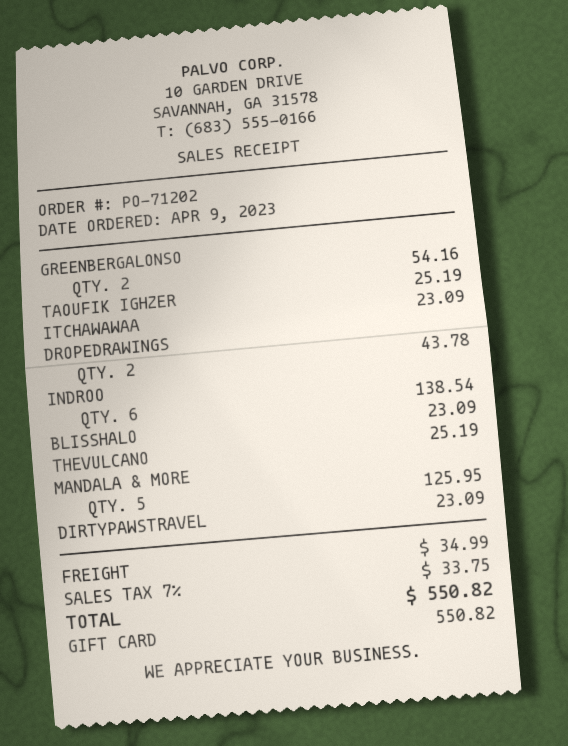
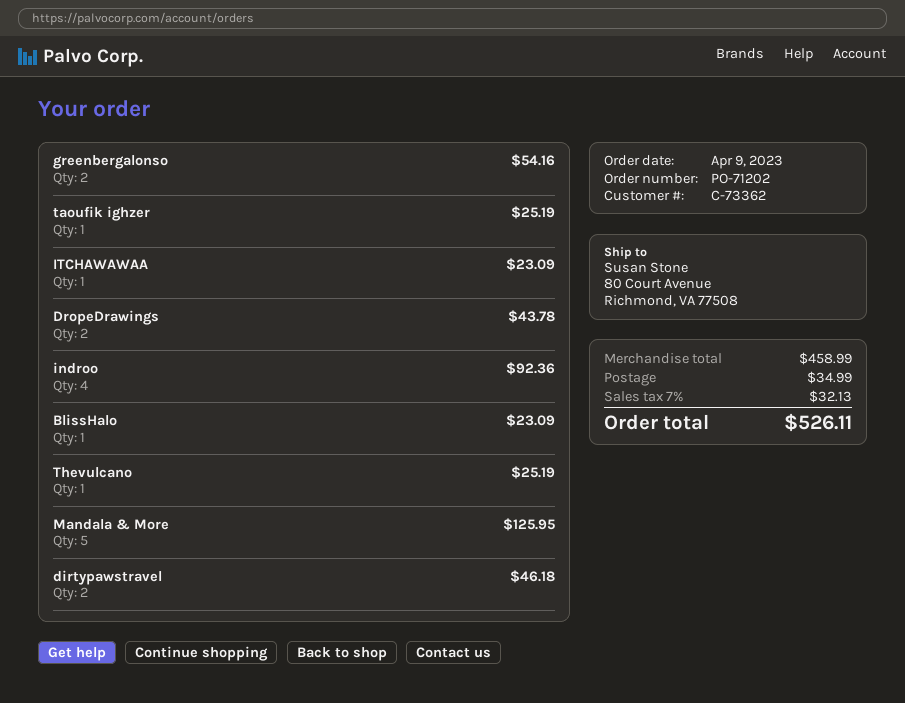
INDROO: 6 for 138.54 -> 4 for 92.36
DIRTYPAWSTRAVEL: 1 for 23.09 -> 2 for 46.18
tax: 7% = 33.75 -> 7% = 32.13
total: 550.82 -> 526.11

